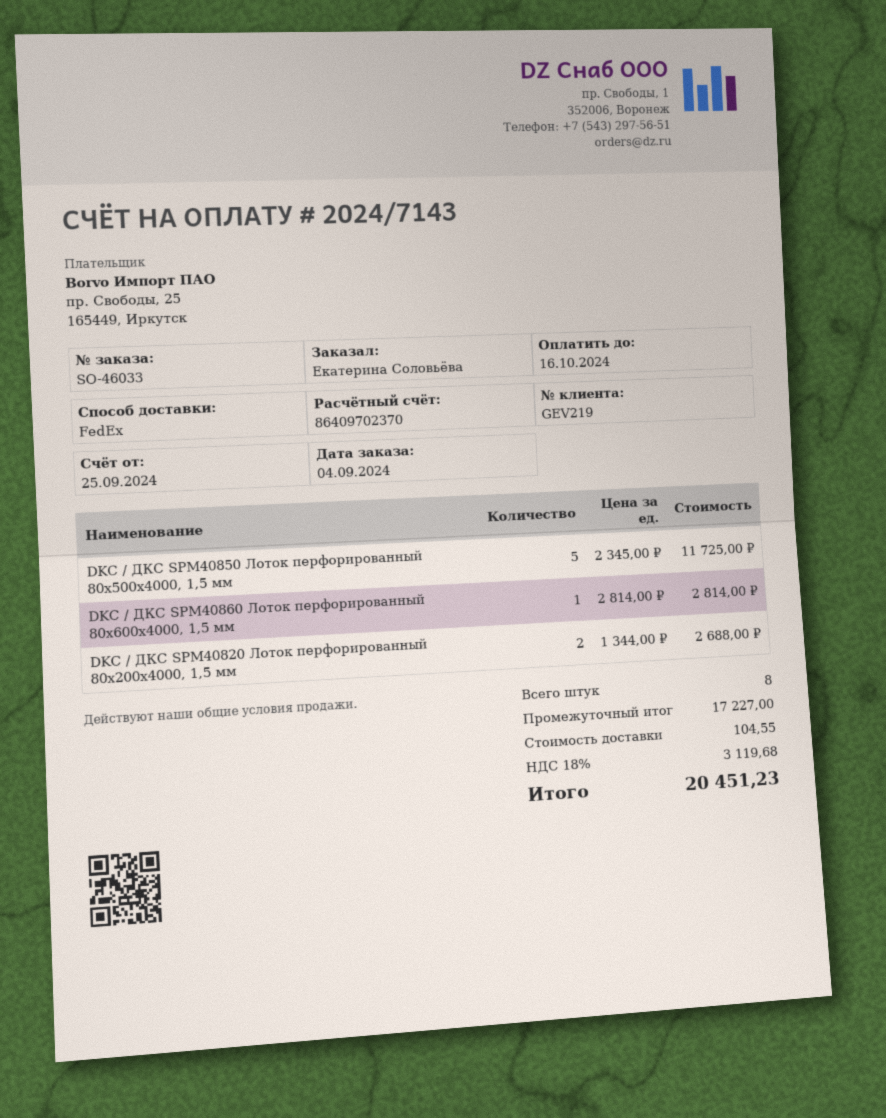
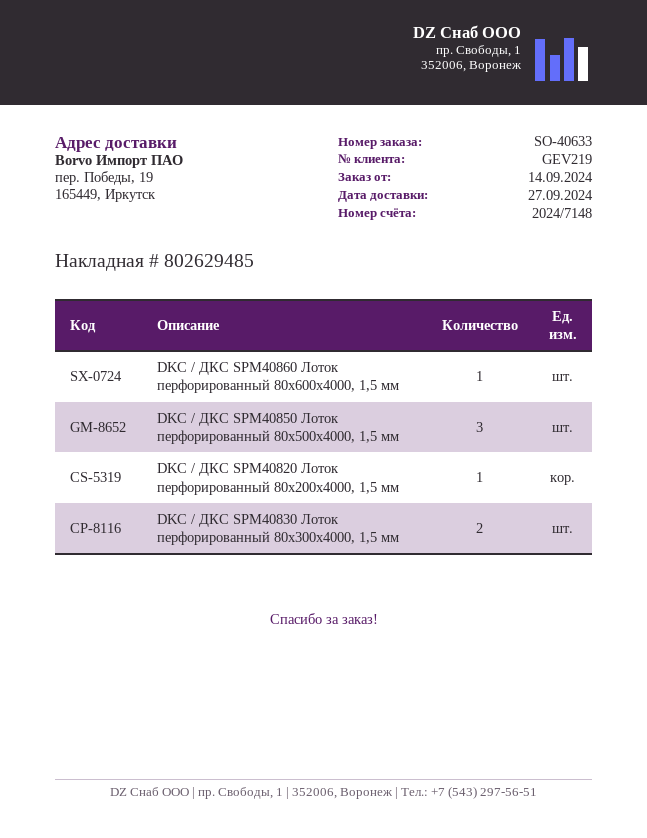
order number: SO-46033 -> SO-40633
order date: 2024-09-04 -> 2024-09-14
invoice number: 2024/7143 -> 2024/7148
DKC / ДКС SPM40850 Лоток перфорированный 80х500х4000, 1,5 мм: 5 -> 3
DKC / ДКС SPM40820 Лоток перфорированный 80х200х4000, 1,5 мм: 2 -> 1
DKC / ДКС SPM40830 Лоток перфорированный 80х300х4000, 1,5 мм: none -> 2

